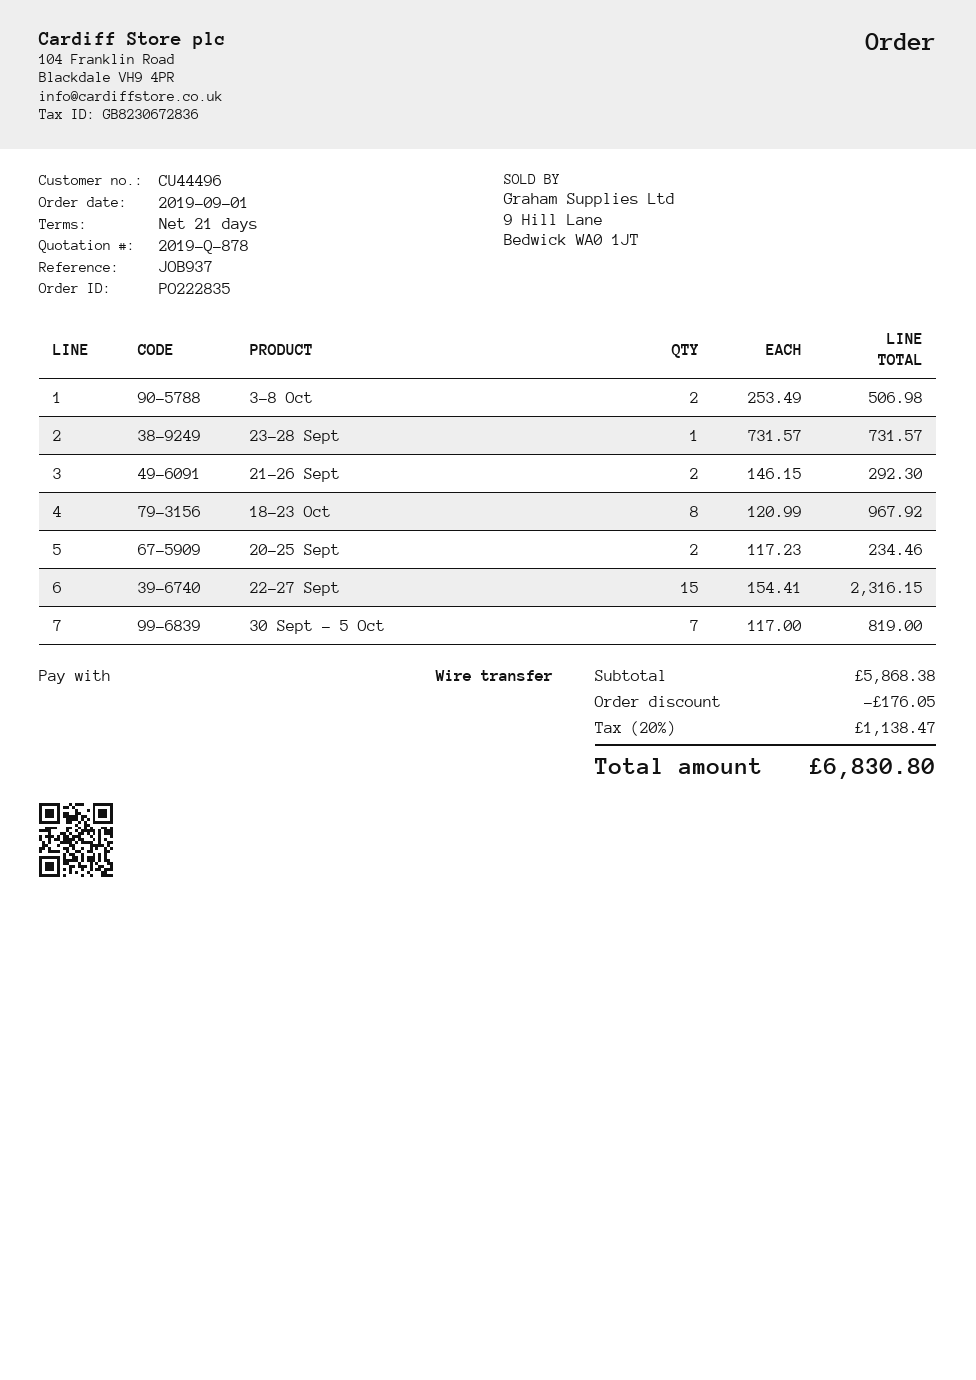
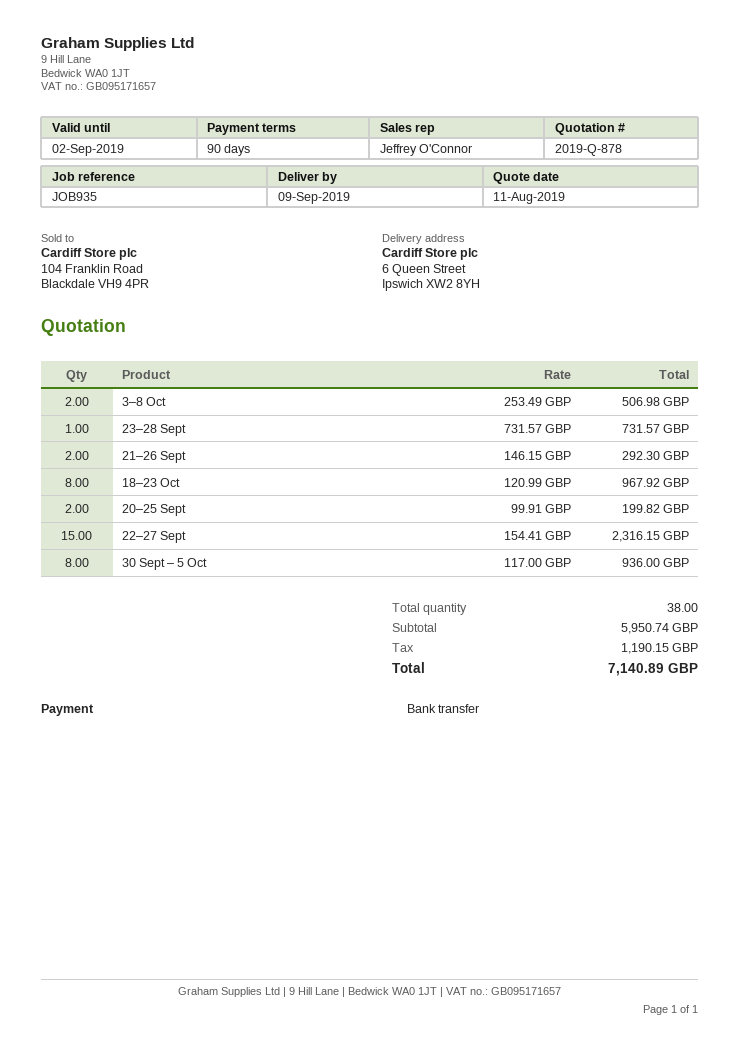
payment terms: 21 days -> 90 days
reference: JOB937 -> JOB935
20–25 Sept: 2 x 117.23 = 234.46 -> 2 x 99.91 = 199.82
30 Sept – 5 Oct: 7 x 117.00 = 819.00 -> 8 x 117.00 = 936.00
subtotal: 5868.38 -> 5950.74
discount: 176.05 -> none
tax: 1138.47 -> 1190.15
total: 6830.80 -> 7140.89

